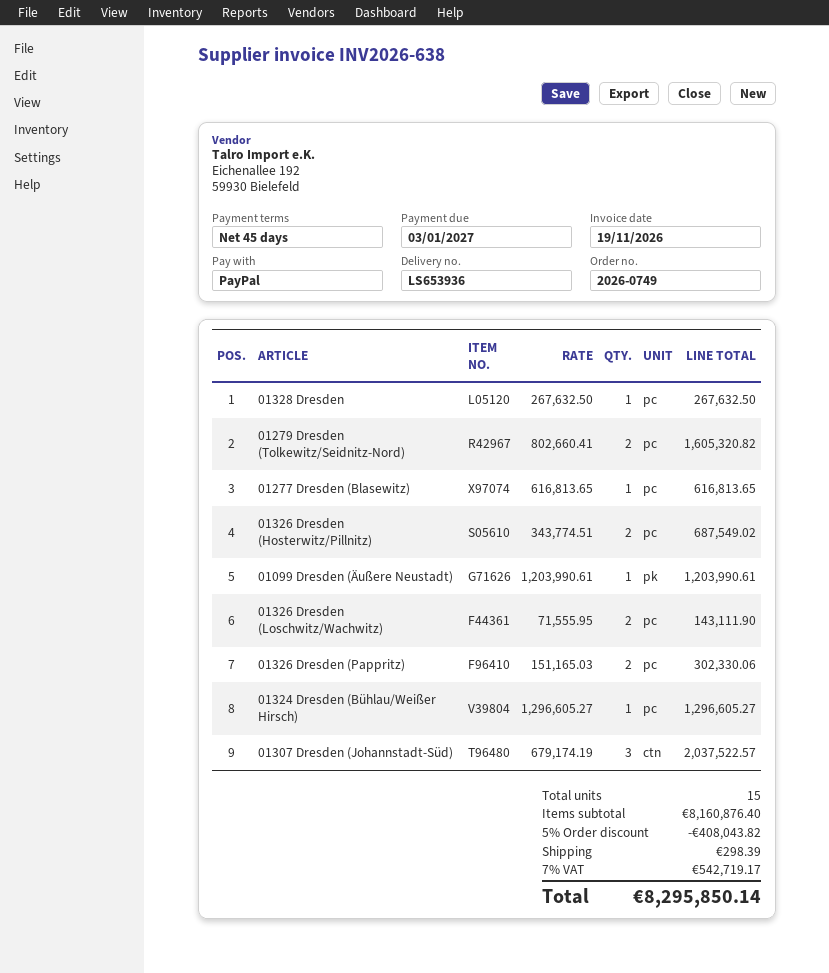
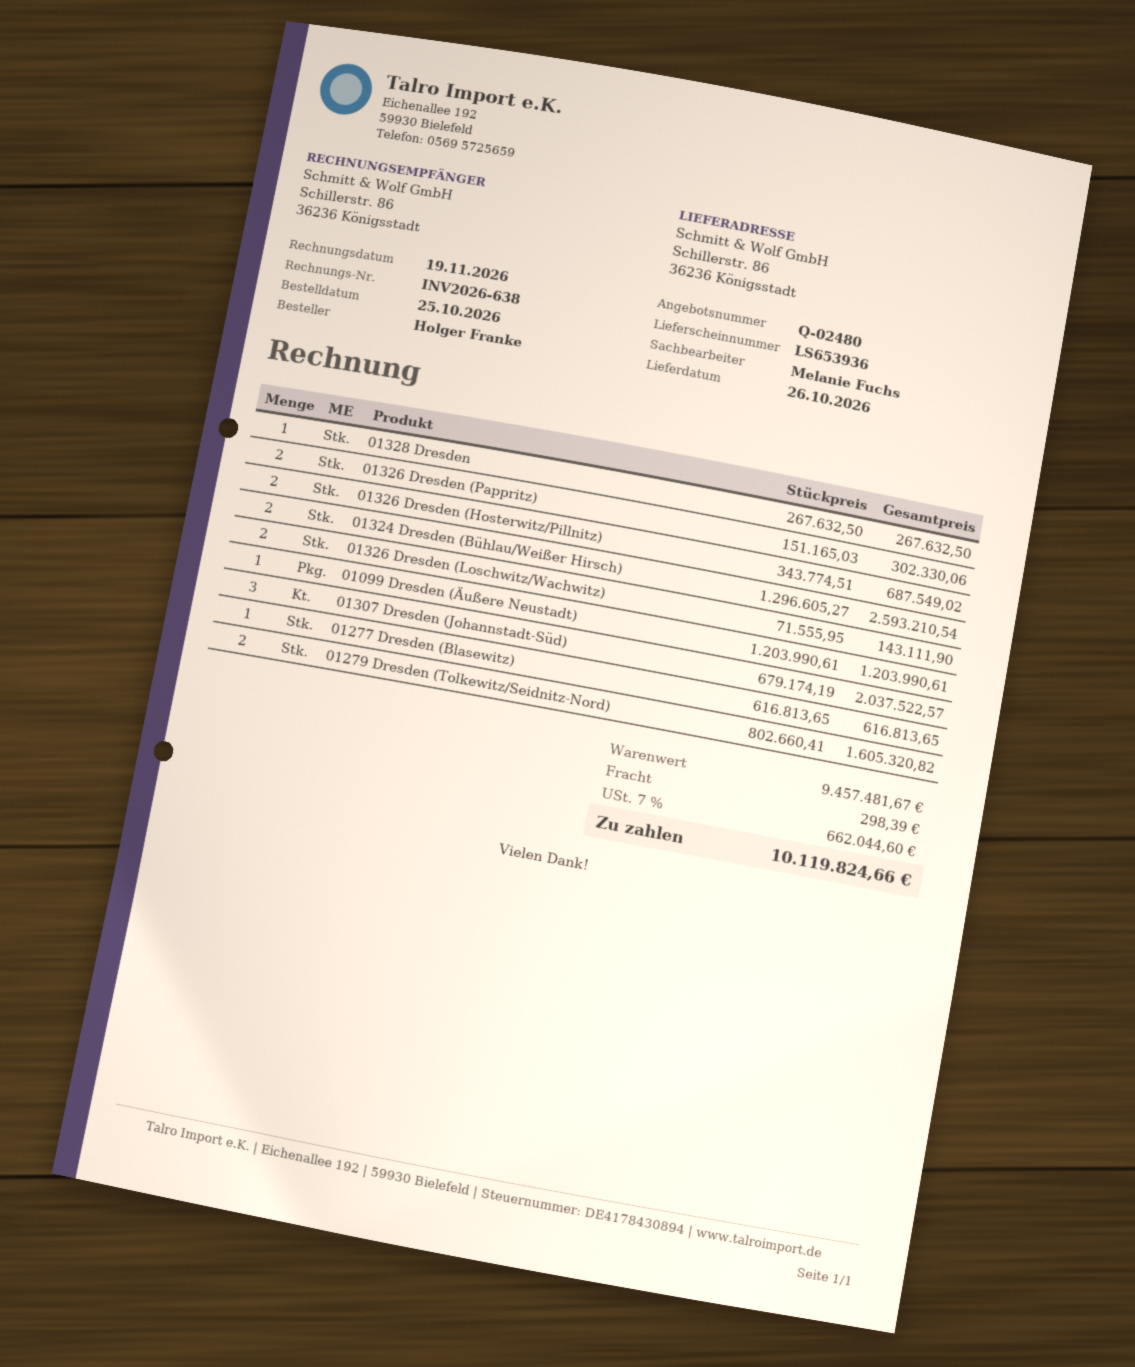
01324 Dresden (Bühlau/Weißer Hirsch): 1 x 1296605.27 = 1296605.27 -> 2 x 1296605.27 = 2593210.54
subtotal: 8160876.40 -> 9457481.67
discount: 5% = 408043.82 -> none
tax: 7% = 542719.17 -> 7% = 662044.60
total: 8295850.14 -> 10119824.66

